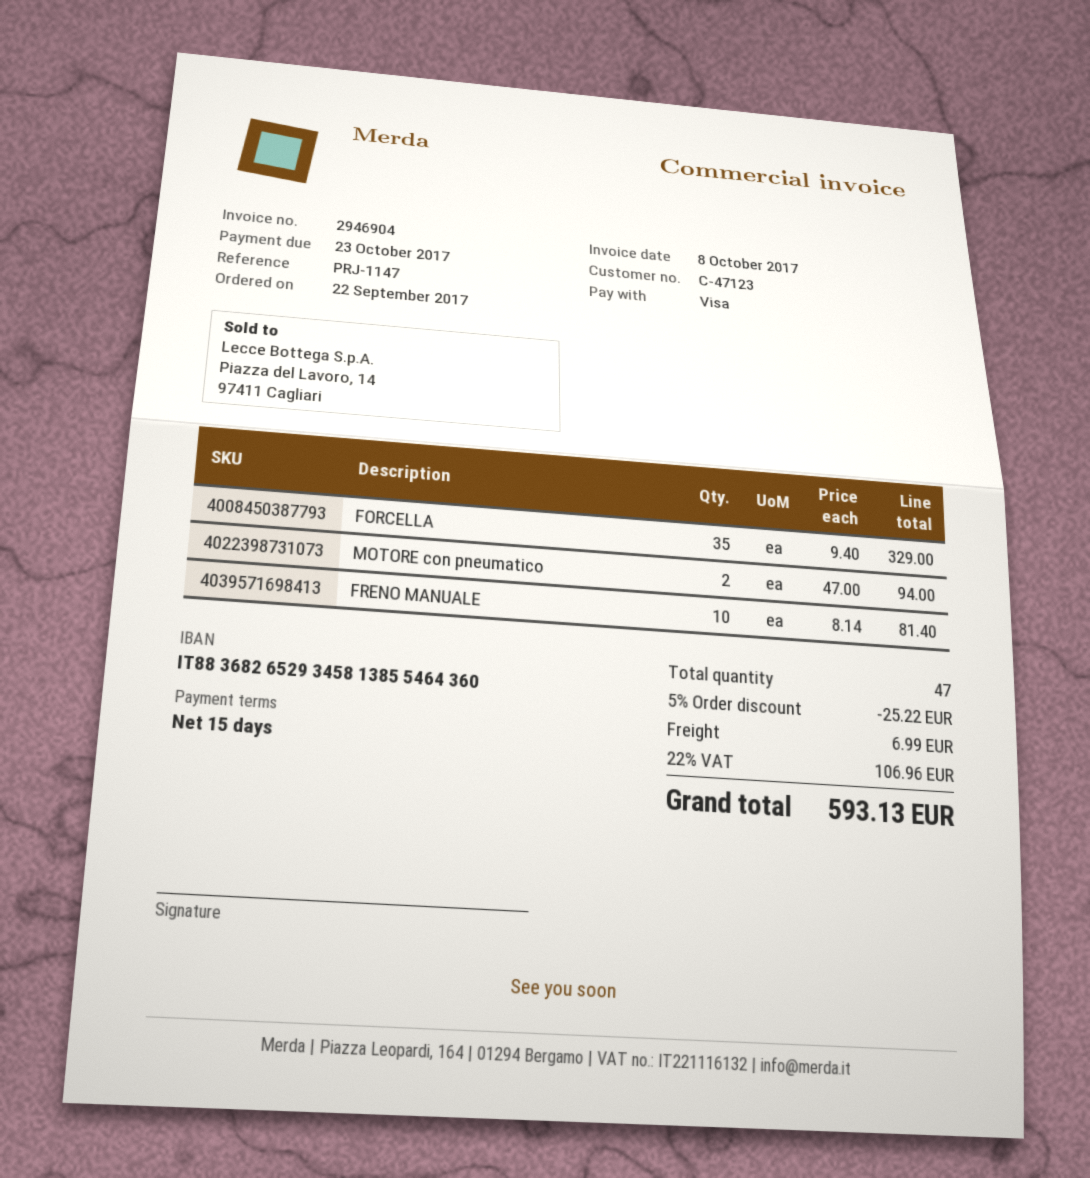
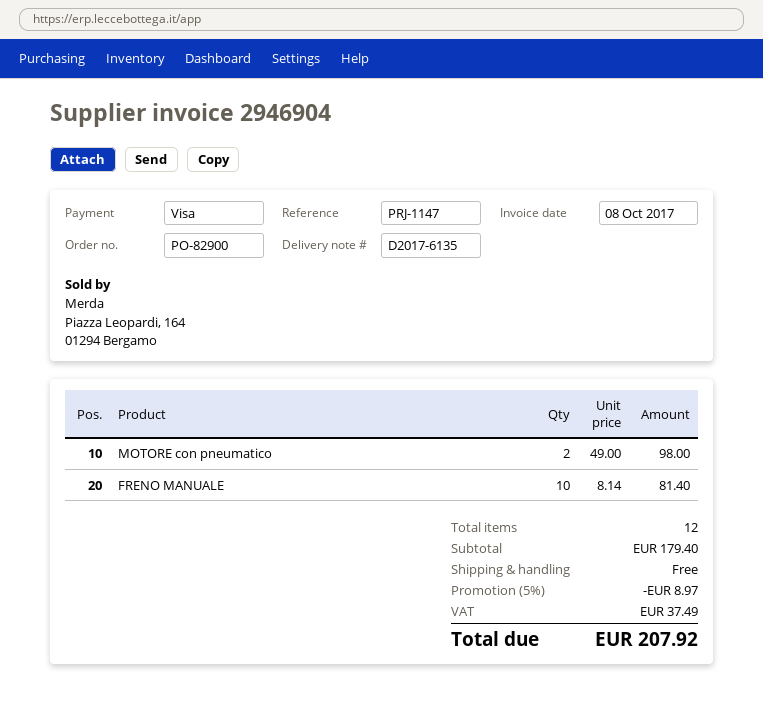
FORCELLA: 35 x 9.40 = 329.00 -> none
MOTORE con pneumatico: 2 x 47.00 = 94.00 -> 2 x 49.00 = 98.00
total quantity: 47 -> 12
discount: 5% = 25.22 -> 5% = 8.97
shipping: 6.99 -> 0.00
tax: 106.96 -> 37.49
total: 593.13 -> 207.92

